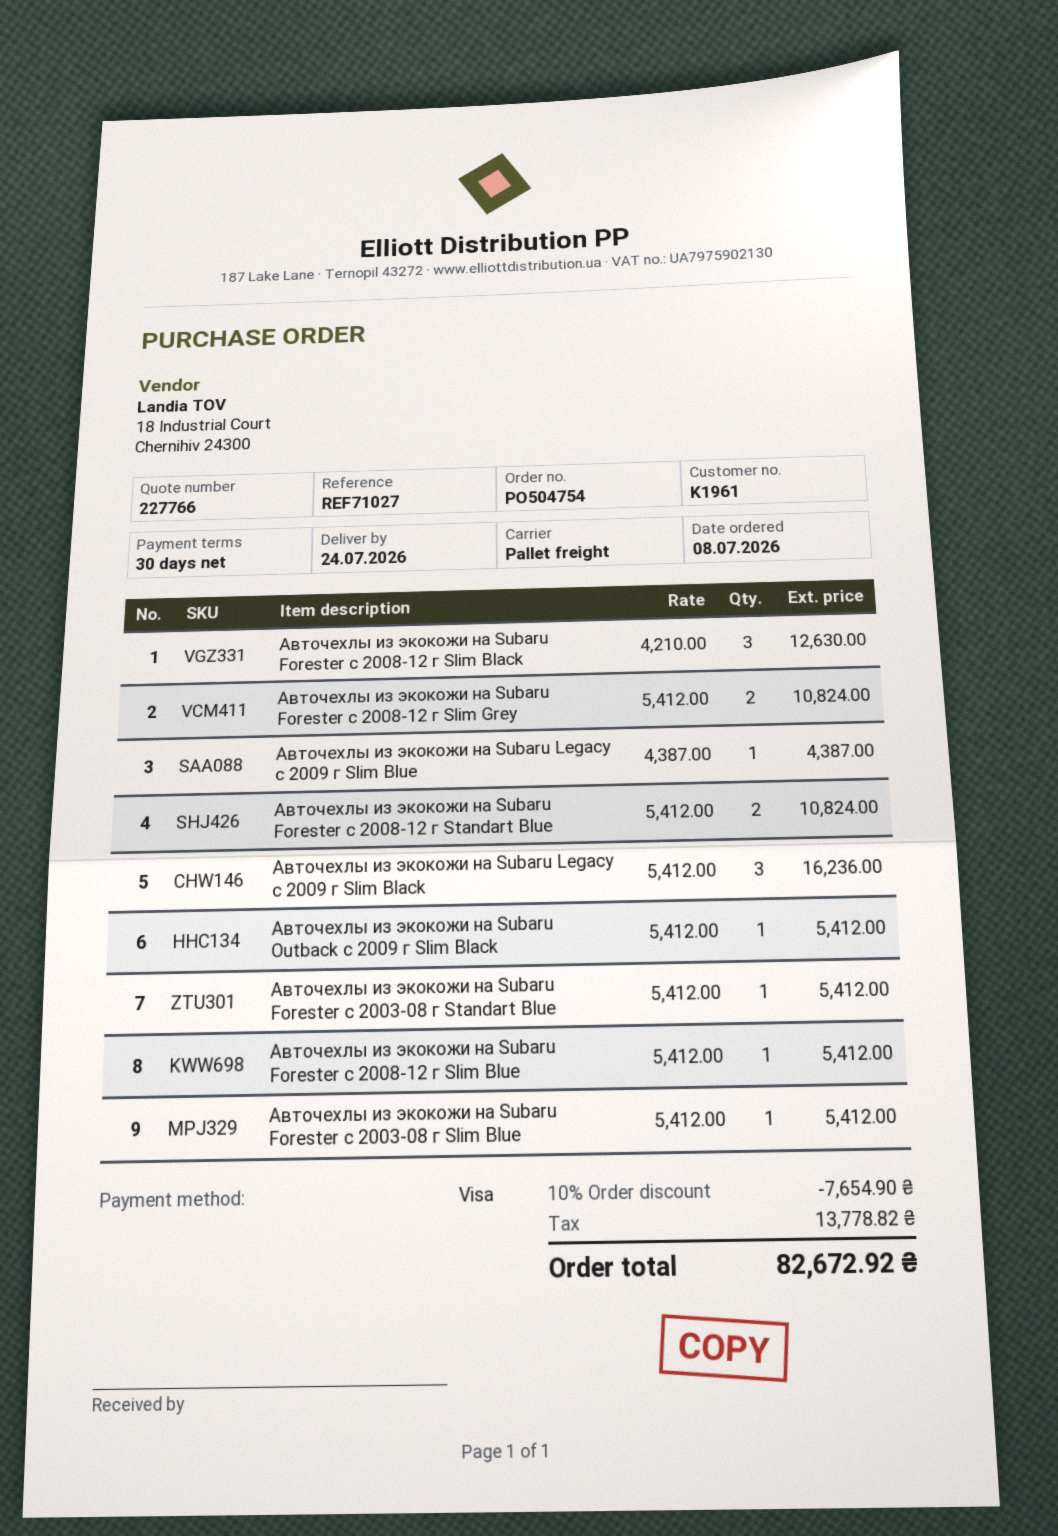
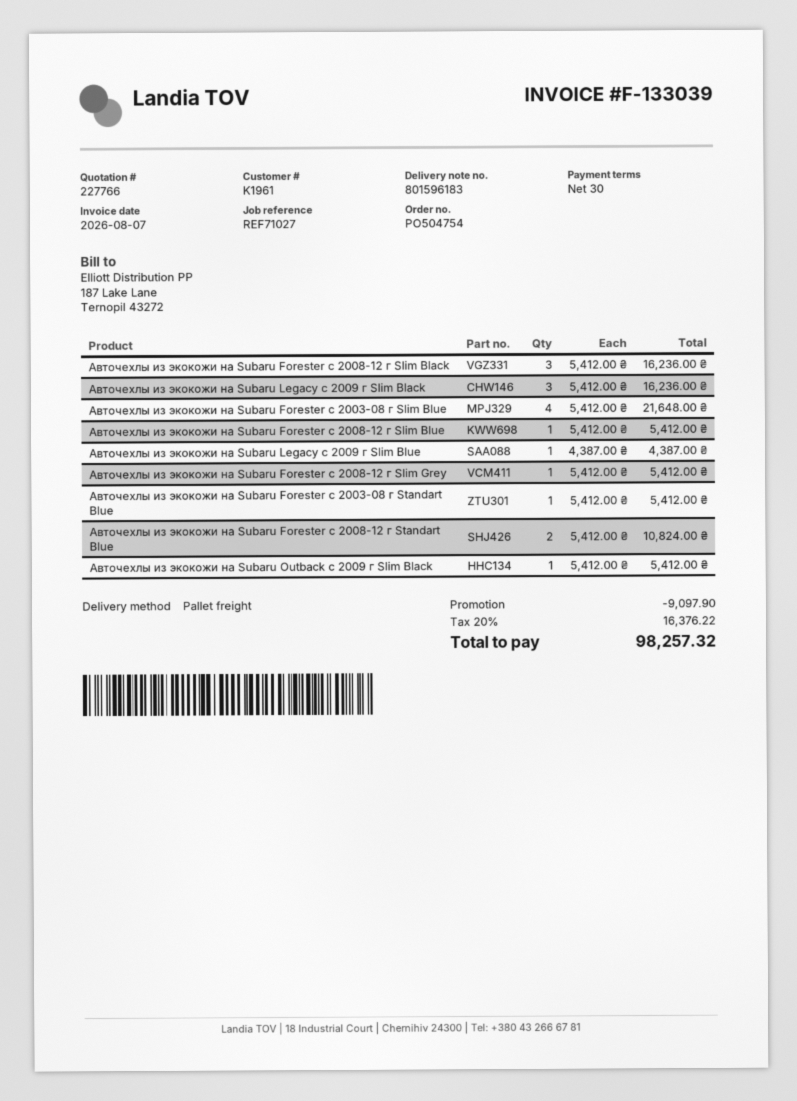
Авточехлы из экокожи на Subaru Forester с 2008-12 г Slim Black: 3 x 4210.00 = 12630.00 -> 3 x 5412.00 = 16236.00
Авточехлы из экокожи на Subaru Forester с 2008-12 г Slim Grey: 2 x 5412.00 = 10824.00 -> 1 x 5412.00 = 5412.00
Авточехлы из экокожи на Subaru Forester с 2003-08 г Slim Blue: 1 x 5412.00 = 5412.00 -> 4 x 5412.00 = 21648.00
discount: 7654.90 -> 9097.90
tax: 13778.82 -> 16376.22
total: 82672.92 -> 98257.32

